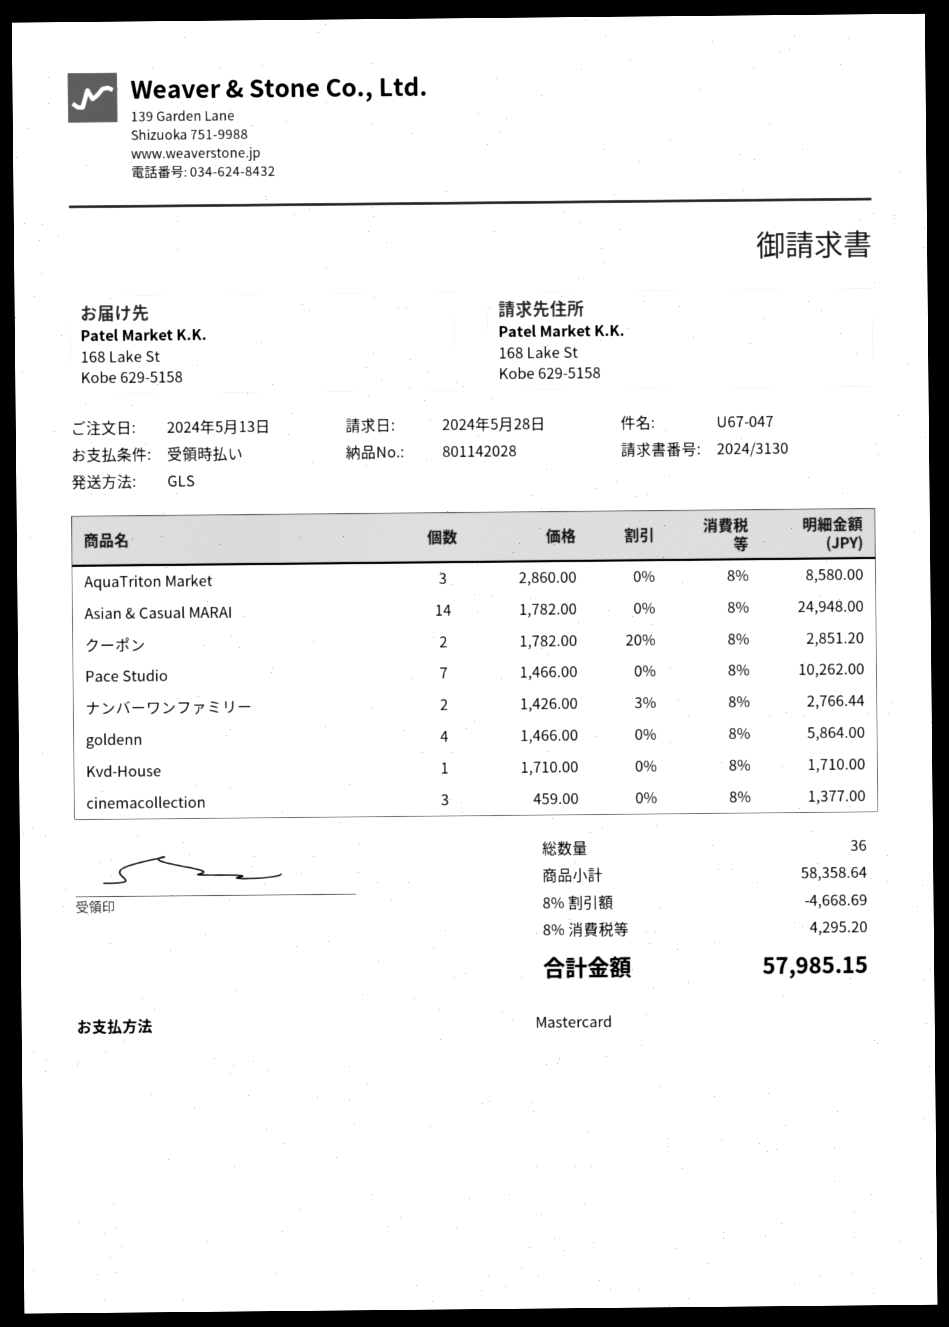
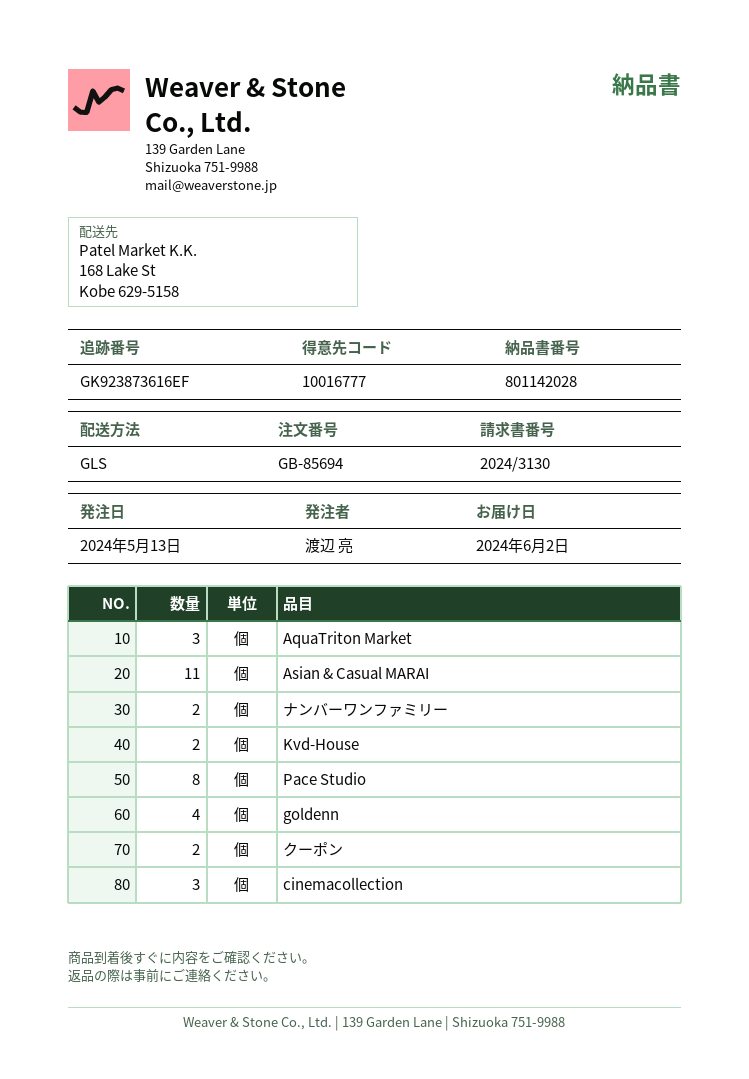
Asian & Casual MARAI: 14 -> 11
Pace Studio: 7 -> 8
Kvd-House: 1 -> 2

